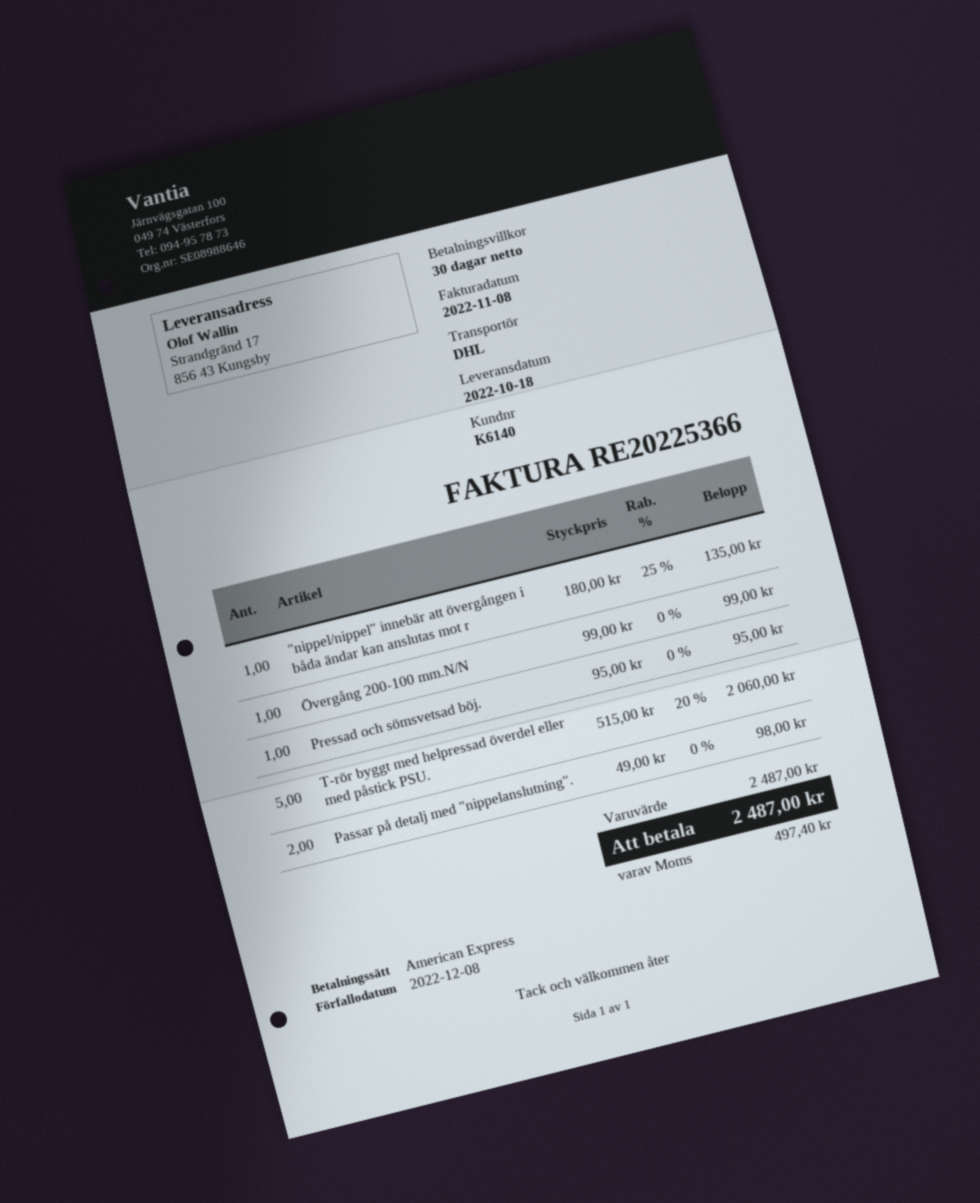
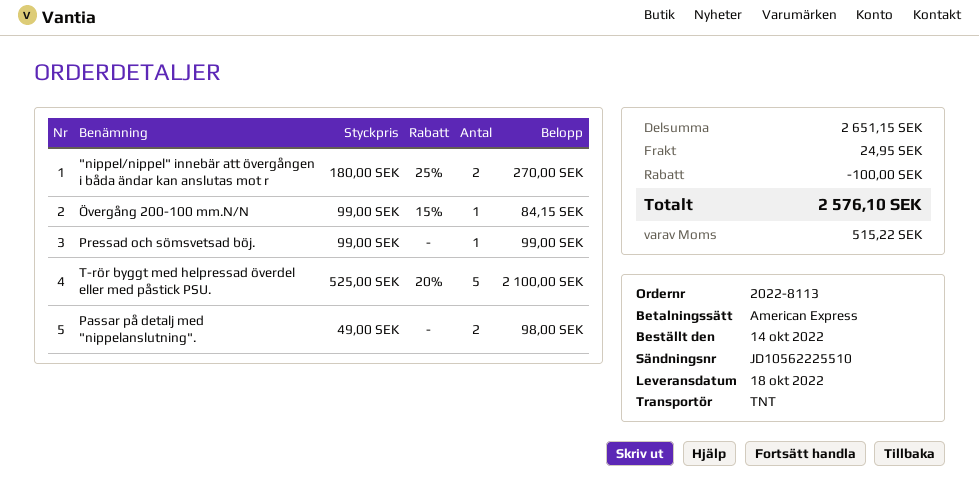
shipping method: DHL -> TNT
"nippel/nippel" innebär att övergången i båda ändar kan anslutas mot r: 1 x 180.00 - 25% = 135.00 -> 2 x 180.00 - 25% = 270.00
Övergång 200-100 mm.N/N: 1 x 99.00 = 99.00 -> 1 x 99.00 - 15% = 84.15
Pressad och sömsvetsad böj.: 1 x 95.00 = 95.00 -> 1 x 99.00 = 99.00
T-rör byggt med helpressad överdel eller med påstick PSU.: 5 x 515.00 - 20% = 2060.00 -> 5 x 525.00 - 20% = 2100.00
subtotal: 2487.00 -> 2651.15
discount: none -> 100.00
shipping: none -> 24.95
tax: 497.40 -> 515.22
total: 2487.00 -> 2576.10

